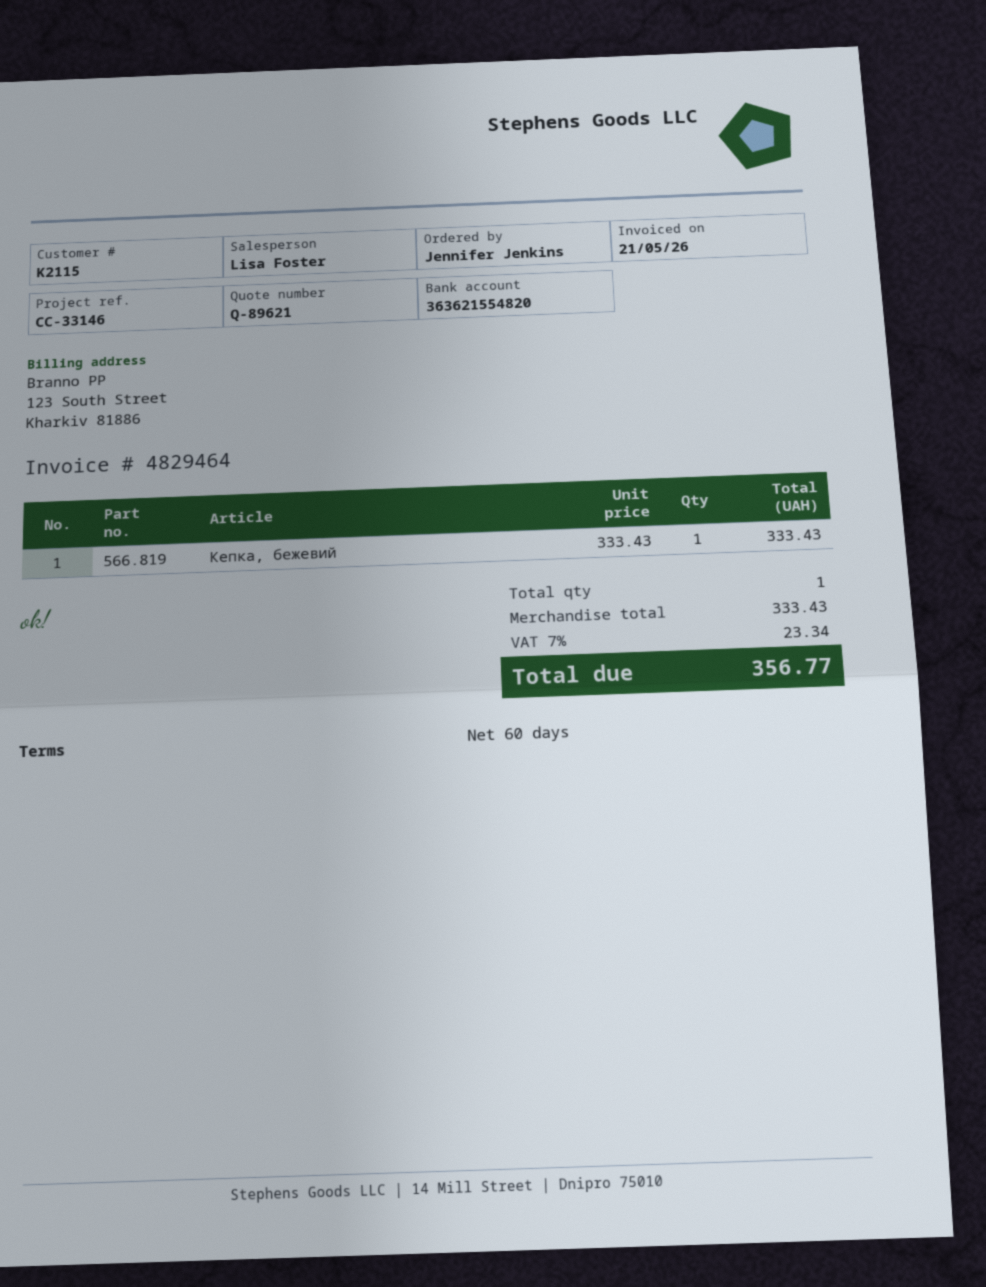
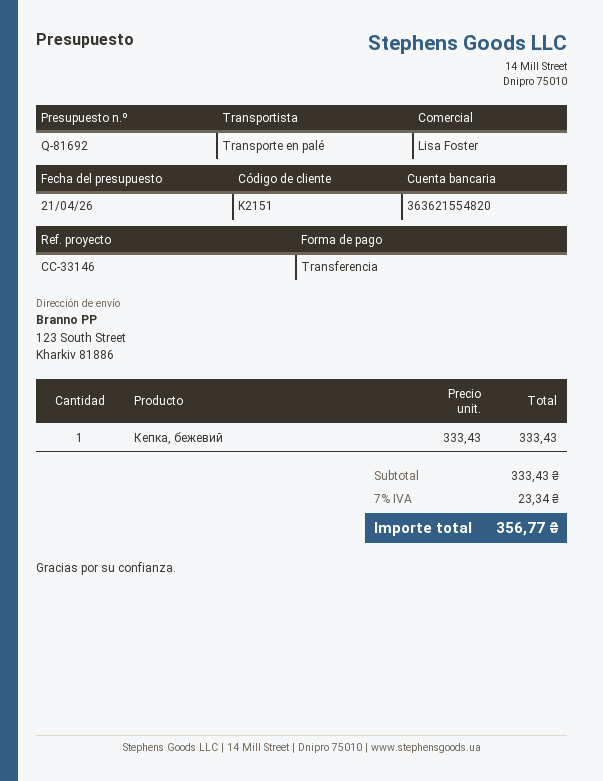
quote number: Q-89621 -> Q-81692
customer number: K2115 -> K2151

